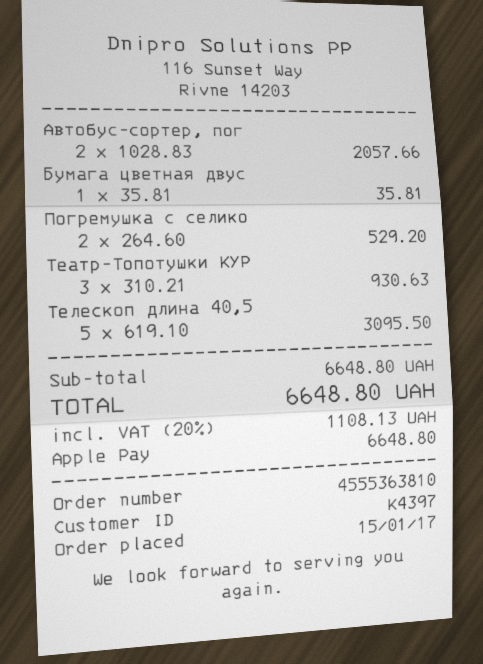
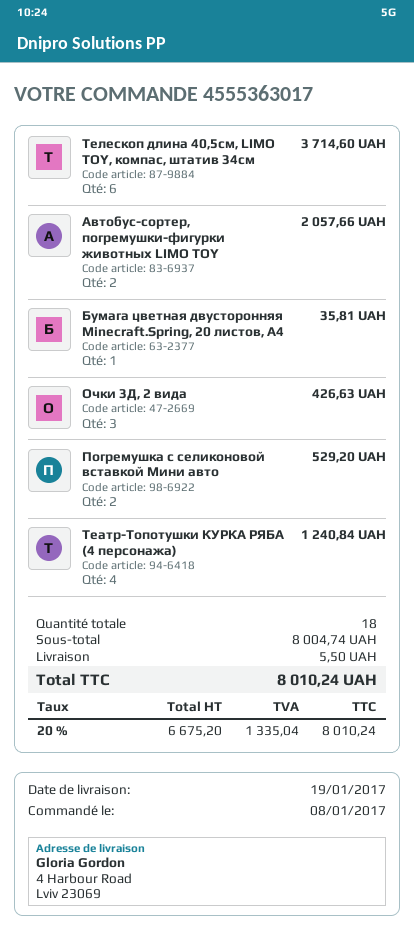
order number: 4555363810 -> 4555363017
order date: 2017-01-15 -> 2017-01-08
Театр-Топотушки КУР: 3 for 930.63 -> 4 for 1240.84
Телескоп длина 40,5: 5 for 3095.50 -> 6 for 3714.60
Очки 3Д, 2 вида: none -> 3 for 426.63
subtotal: 6648.80 -> 8004.74
shipping: none -> 5.50
tax: 20% = 1108.13 -> 20% = 1335.04
total: 6648.80 -> 8010.24

